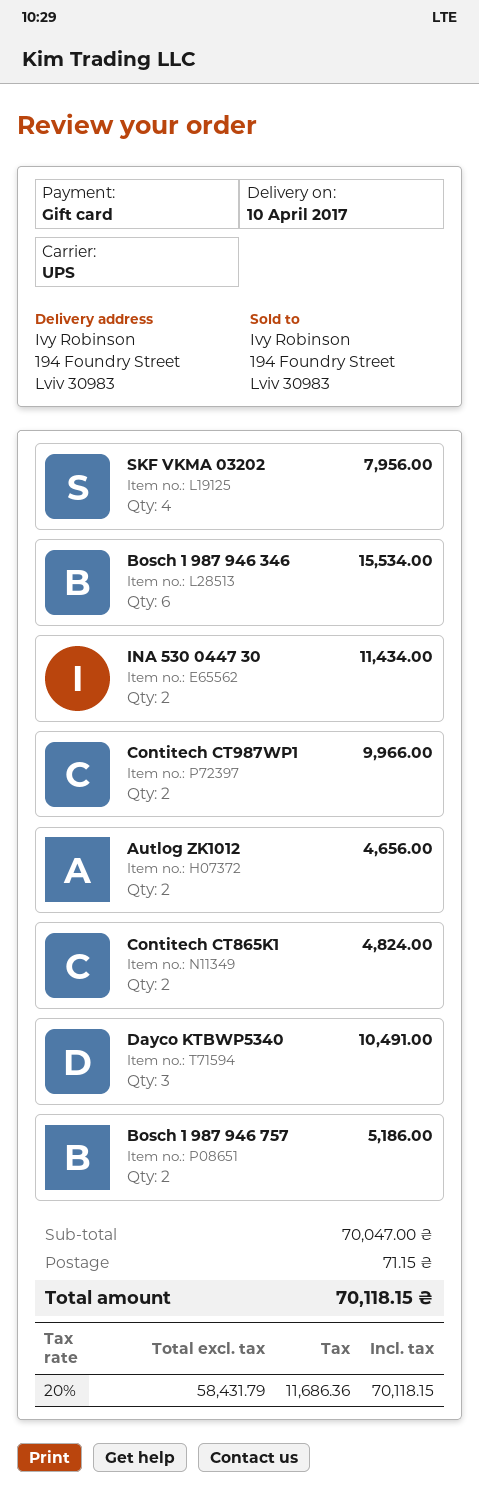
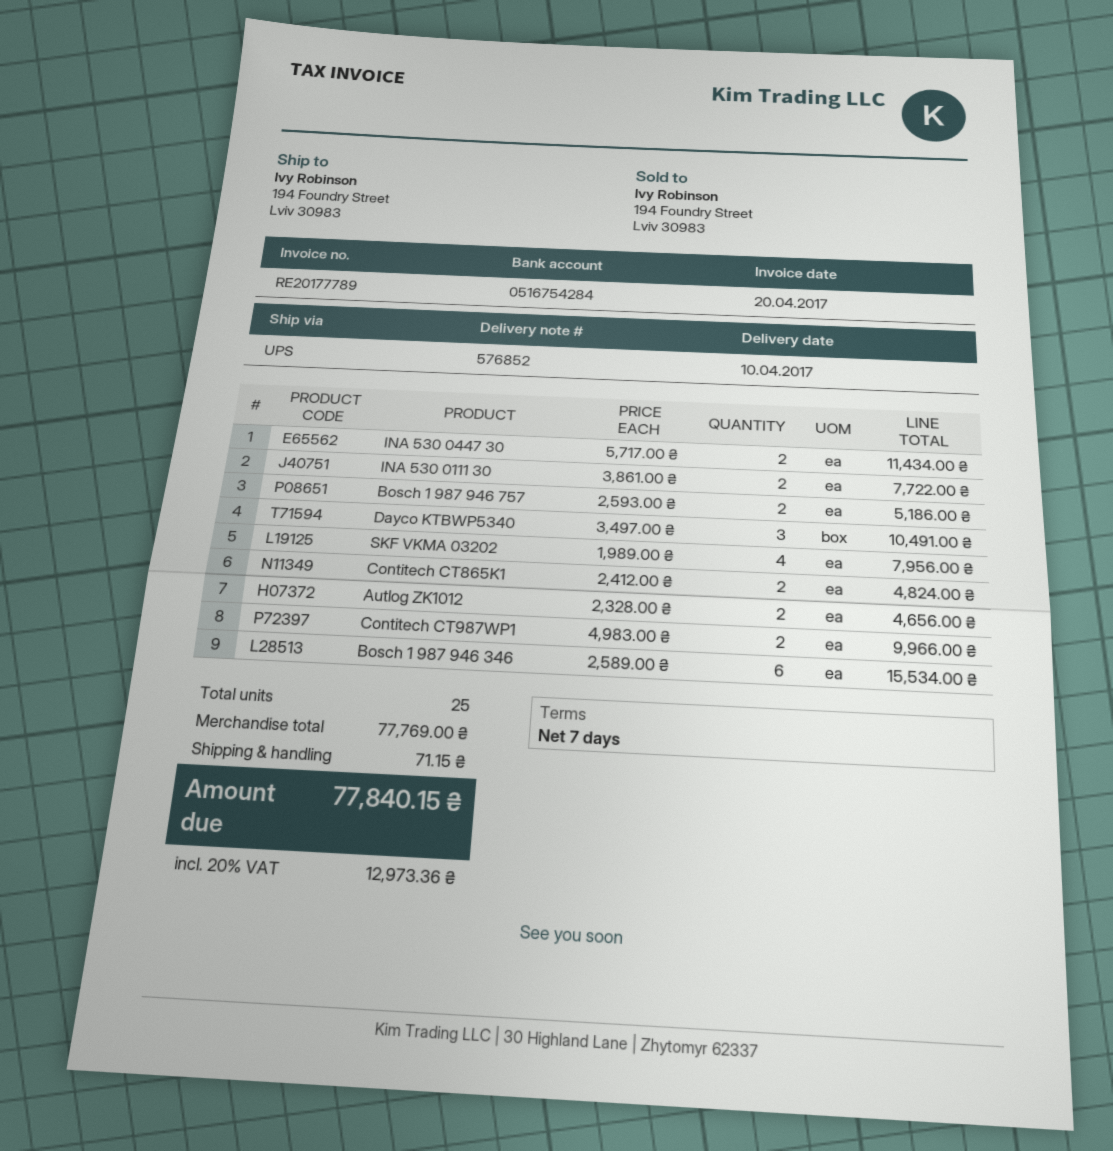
INA 530 0111 30: none -> 2 for 7722.00
subtotal: 70047.00 -> 77769.00
tax: 20% = 11686.36 -> 20% = 12973.36
total: 70118.15 -> 77840.15

